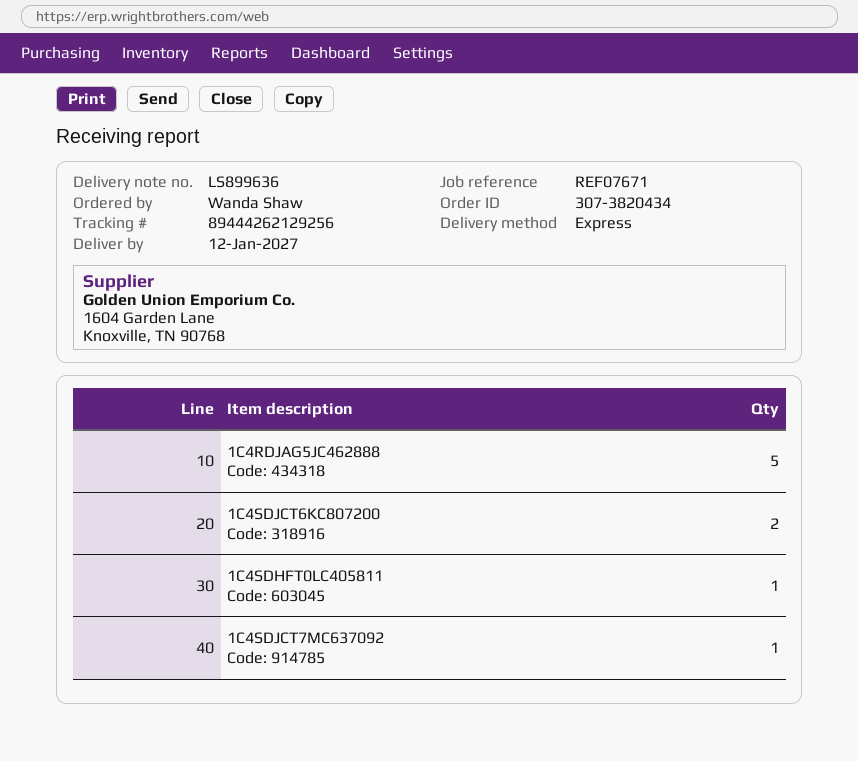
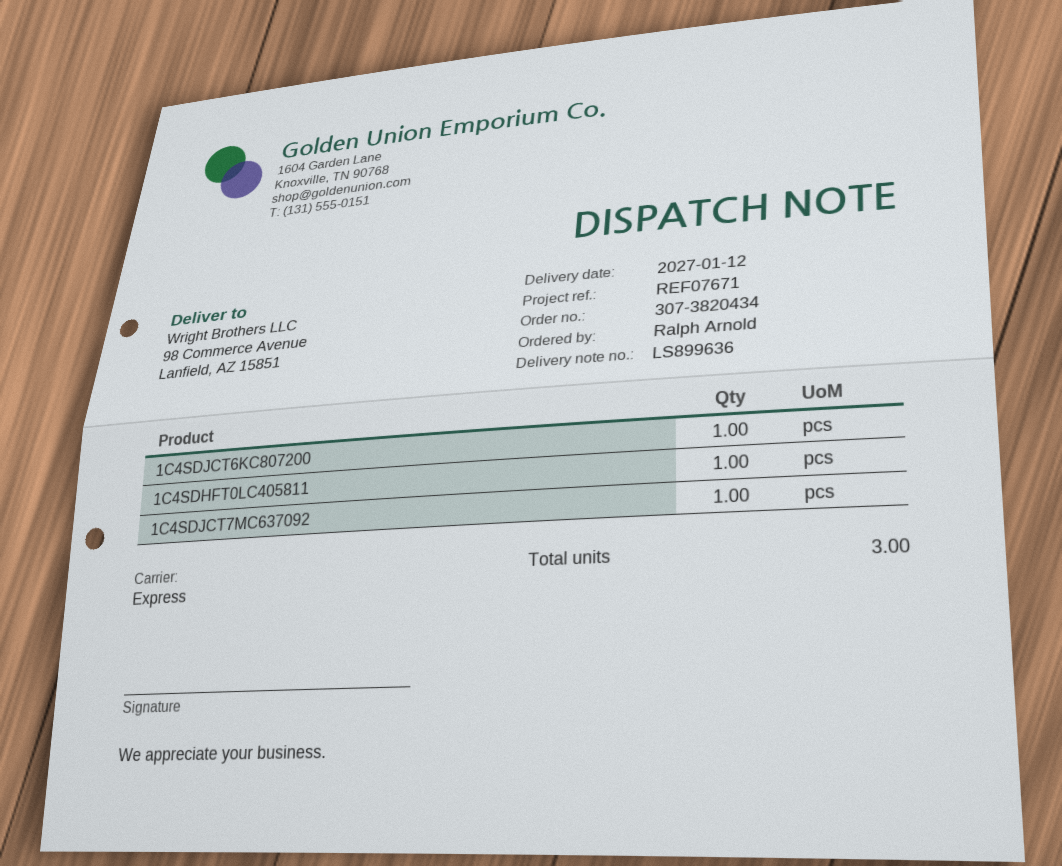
ordered by: Wanda Shaw -> Ralph Arnold
1C4RDJAG5JC462888: 5 -> none
1C4SDJCT6KC807200: 2 -> 1

